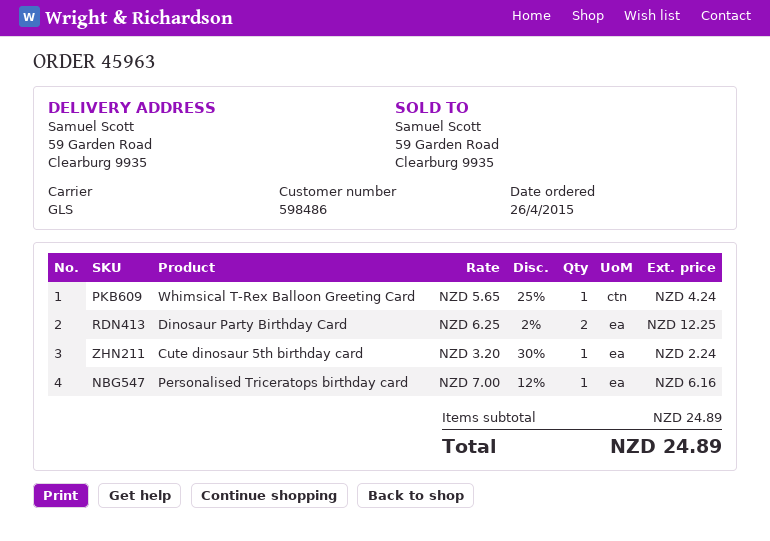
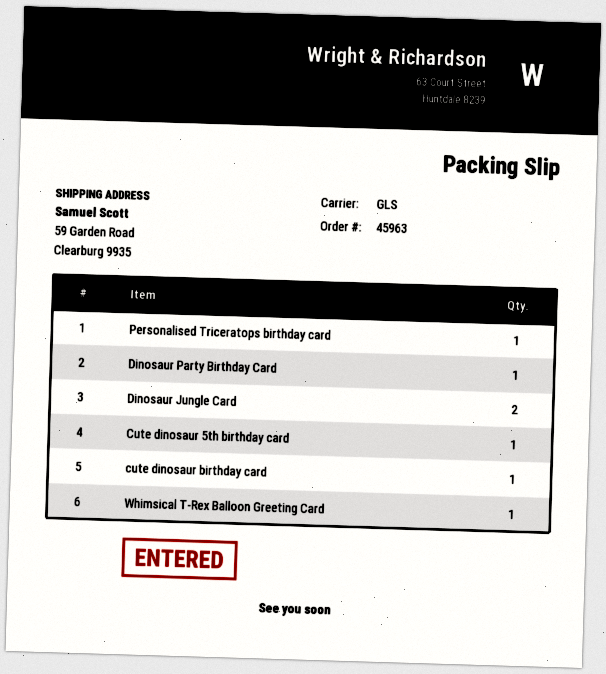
Dinosaur Party Birthday Card: 2 -> 1
Dinosaur Jungle Card: none -> 2
cute dinosaur birthday card: none -> 1

